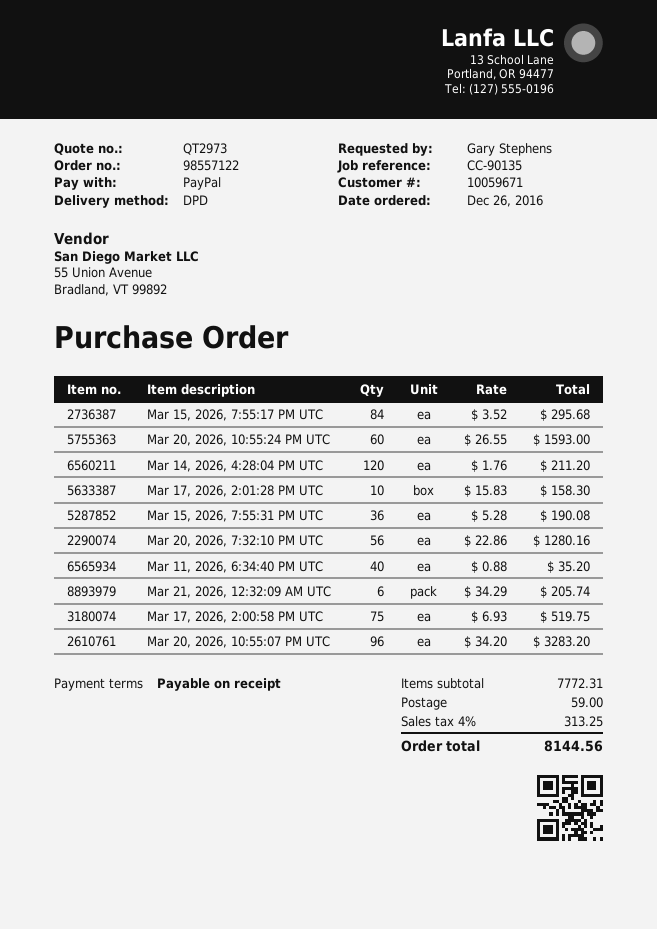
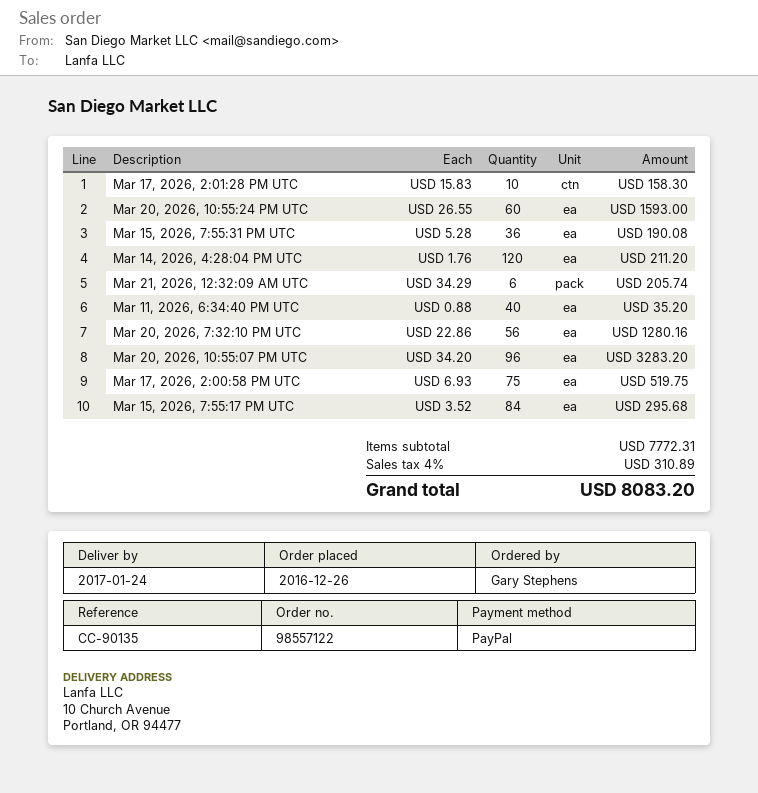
shipping: 59.00 -> none
tax: 4% = 313.25 -> 4% = 310.89
total: 8144.56 -> 8083.20

